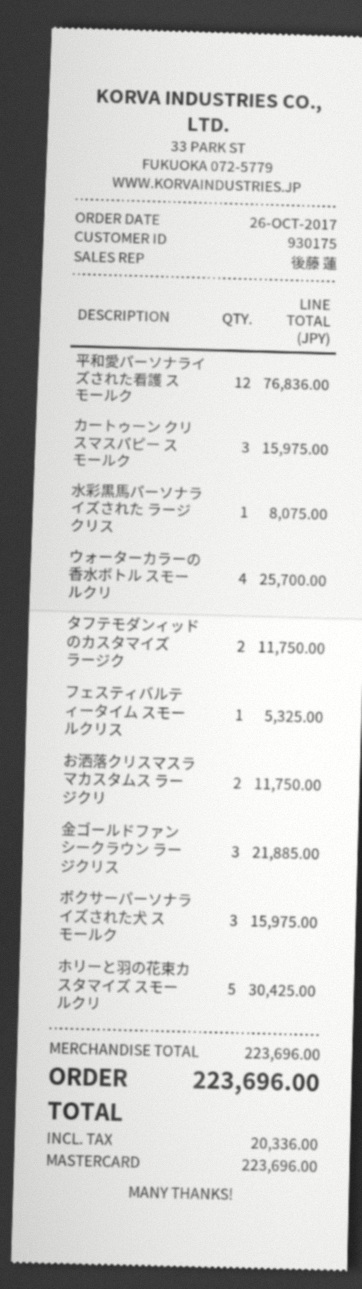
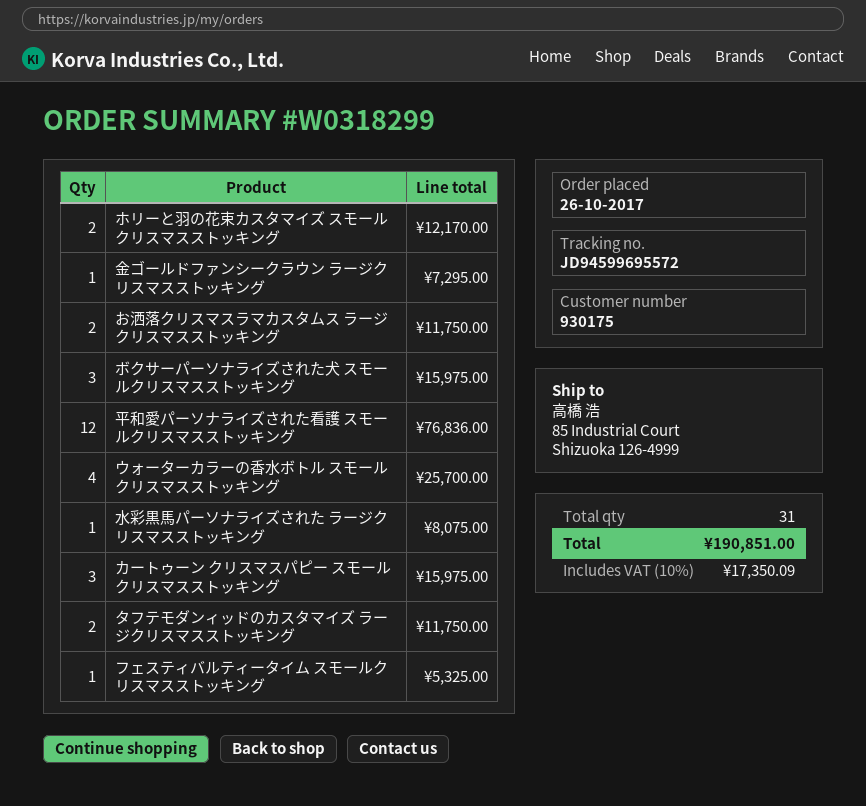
金ゴールドファンシークラウン ラージクリス: 3 for 21885.00 -> 1 for 7295.00
ホリーと羽の花束カスタマイズ スモールクリ: 5 for 30425.00 -> 2 for 12170.00
tax: 20336.00 -> 17350.09
total: 223696.00 -> 190851.00

